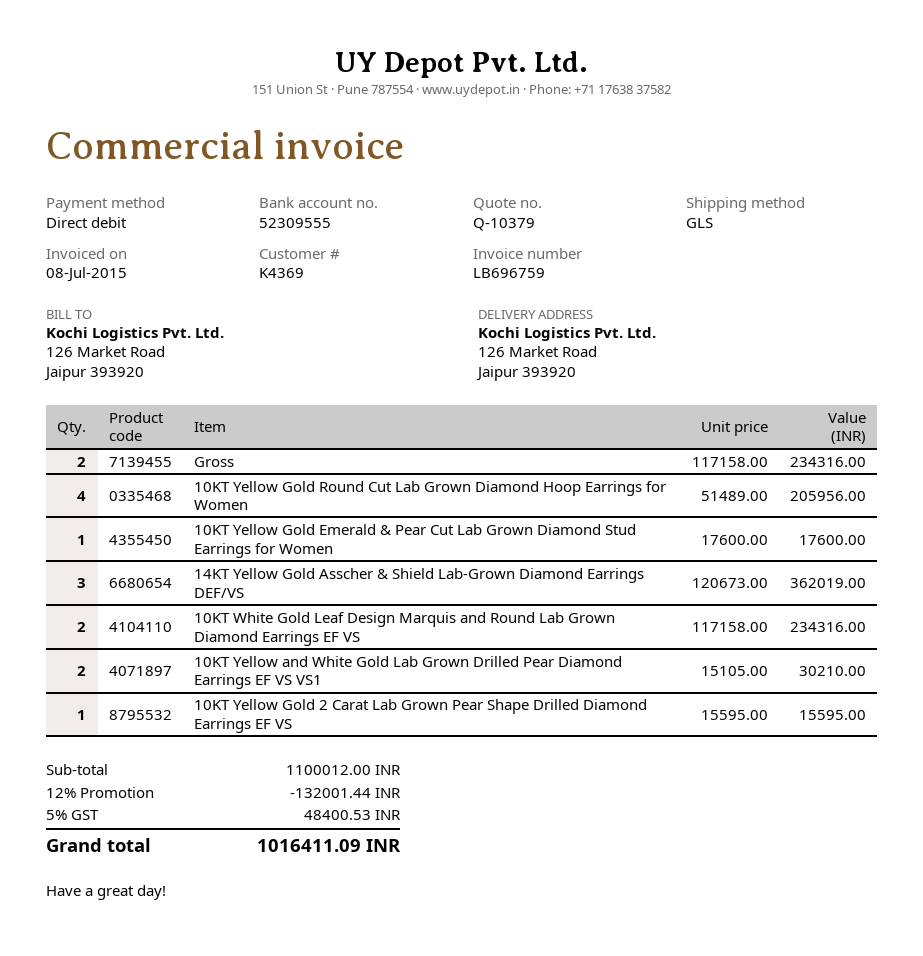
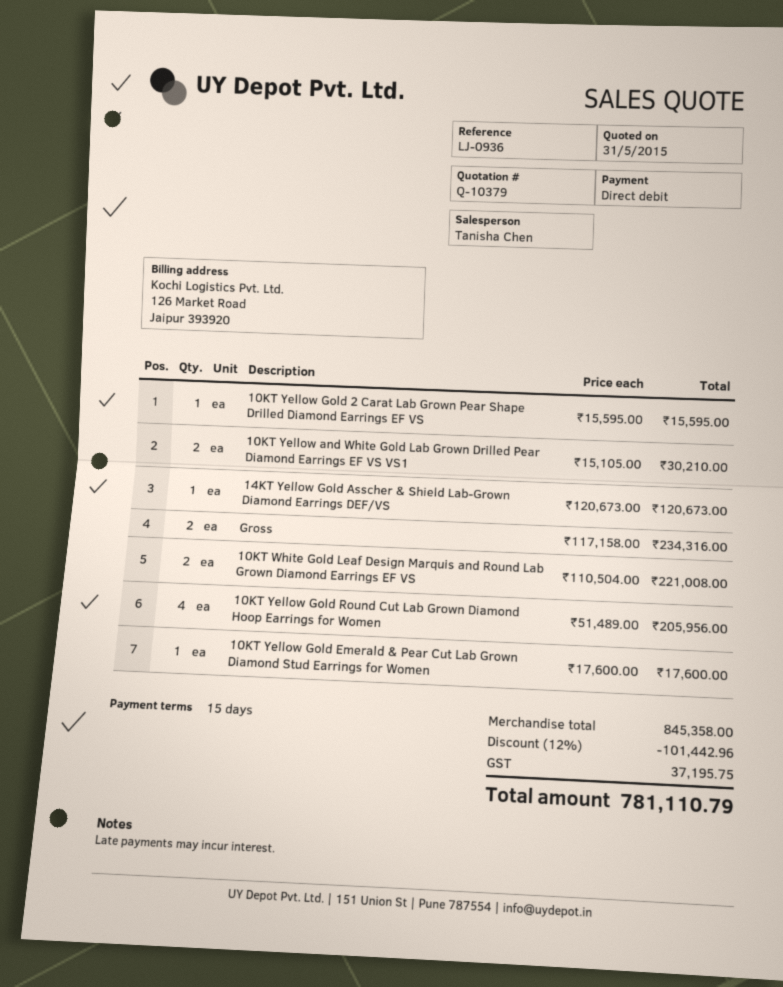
14KT Yellow Gold Asscher & Shield Lab-Grown Diamond Earrings DEF/VS: 3 x 120673.00 = 362019.00 -> 1 x 120673.00 = 120673.00
10KT White Gold Leaf Design Marquis and Round Lab Grown Diamond Earrings EF VS: 2 x 117158.00 = 234316.00 -> 2 x 110504.00 = 221008.00
subtotal: 1100012.00 -> 845358.00
discount: 12% = 132001.44 -> 12% = 101442.96
tax: 48400.53 -> 37195.75
total: 1016411.09 -> 781110.79

